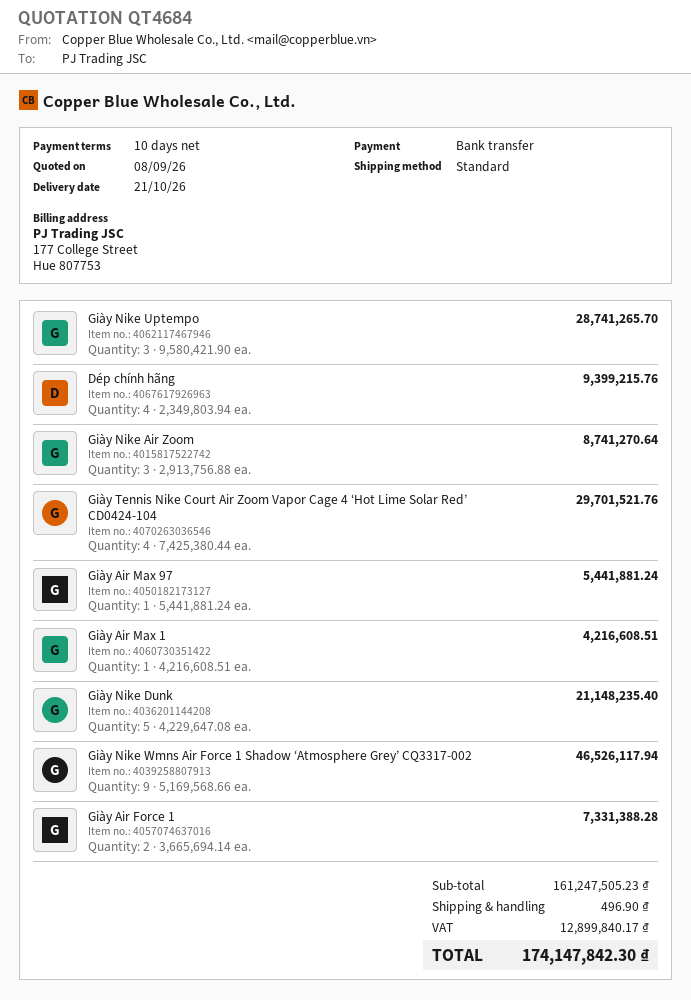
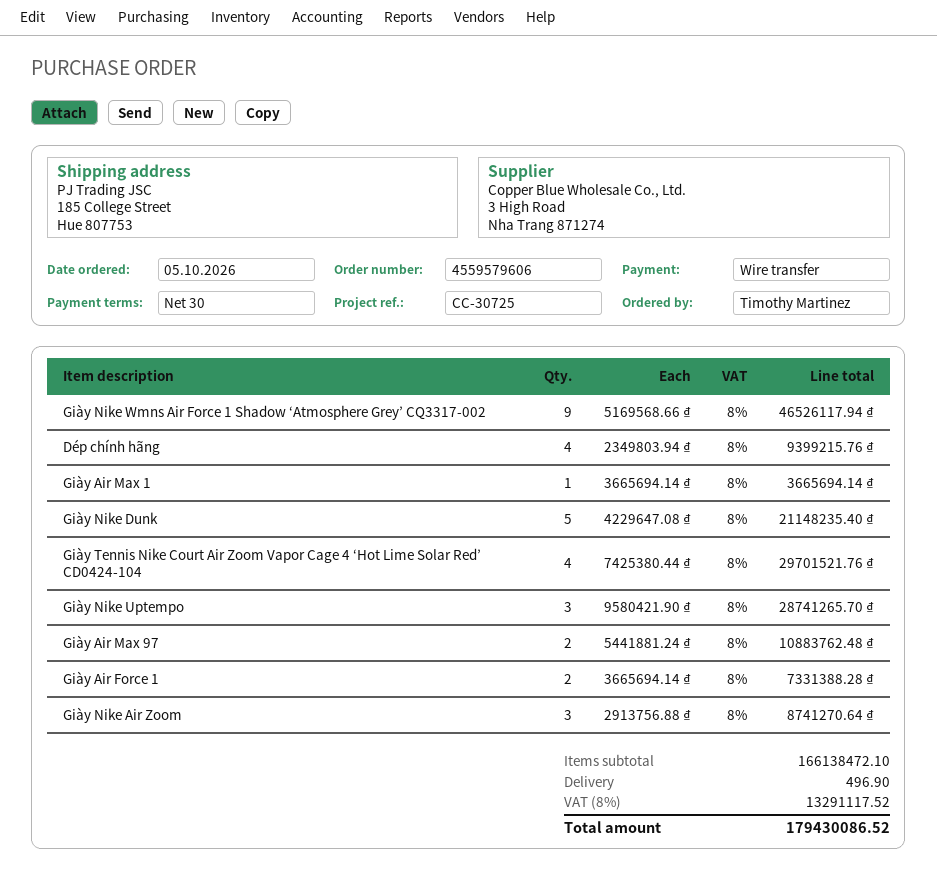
payment terms: 10 days -> 30 days
Giày Air Max 97: 1 x 5441881.24 = 5441881.24 -> 2 x 5441881.24 = 10883762.48
Giày Air Max 1: 1 x 4216608.51 = 4216608.51 -> 1 x 3665694.14 = 3665694.14
subtotal: 161247505.23 -> 166138472.10
tax: 12899840.17 -> 13291117.52
total: 174147842.30 -> 179430086.52

